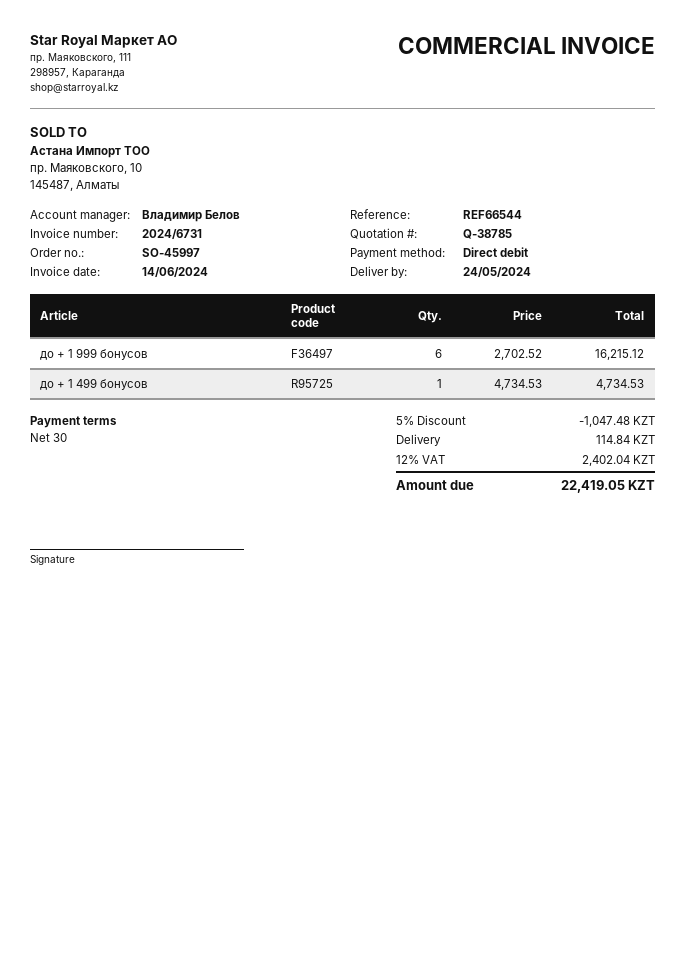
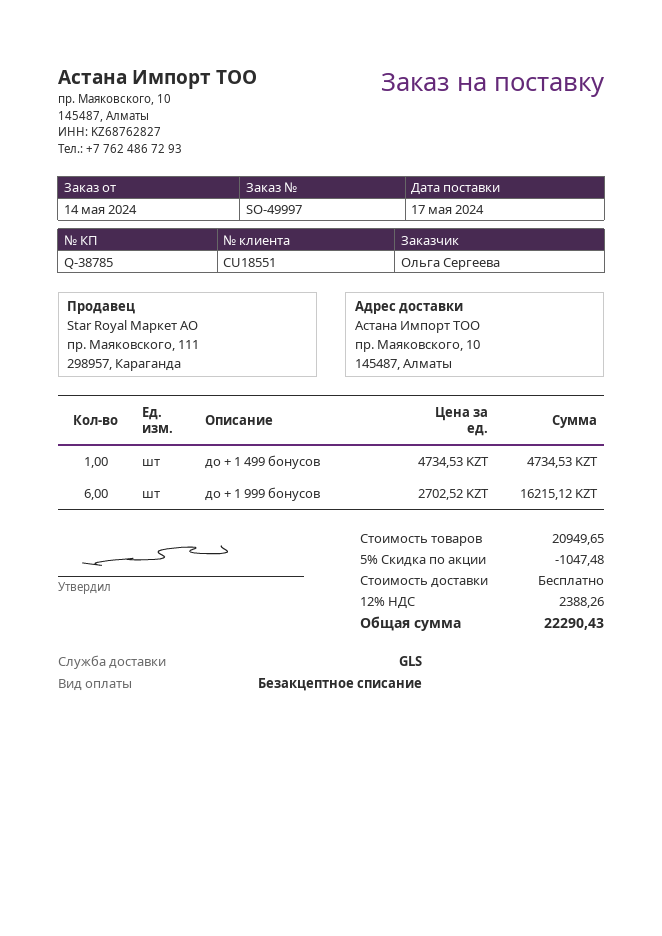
order number: SO-45997 -> SO-49997
delivery date: 2024-05-24 -> 2024-05-17
shipping: 114.84 -> 0.00
tax: 12% = 2402.04 -> 12% = 2388.26
total: 22419.05 -> 22290.43

